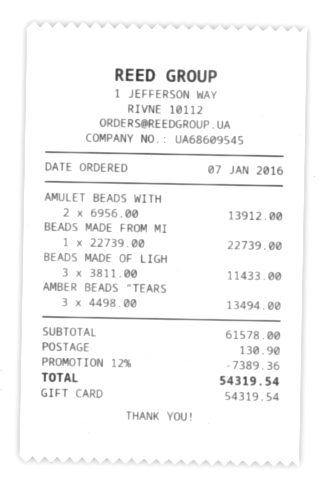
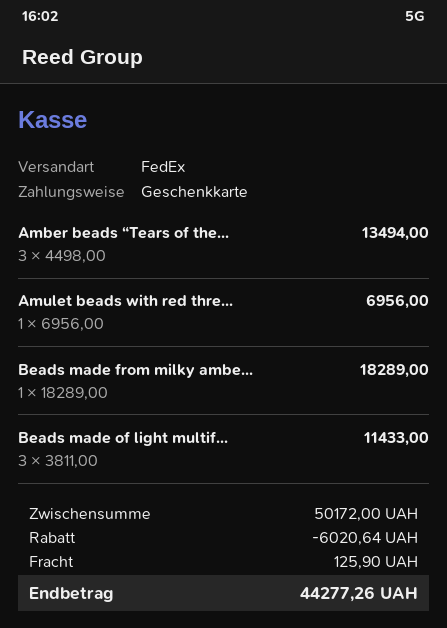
AMULET BEADS WITH: 2 x 6956.00 = 13912.00 -> 1 x 6956.00 = 6956.00
BEADS MADE FROM MI: 1 x 22739.00 = 22739.00 -> 1 x 18289.00 = 18289.00
subtotal: 61578.00 -> 50172.00
discount: 7389.36 -> 6020.64
shipping: 130.90 -> 125.90
total: 54319.54 -> 44277.26

